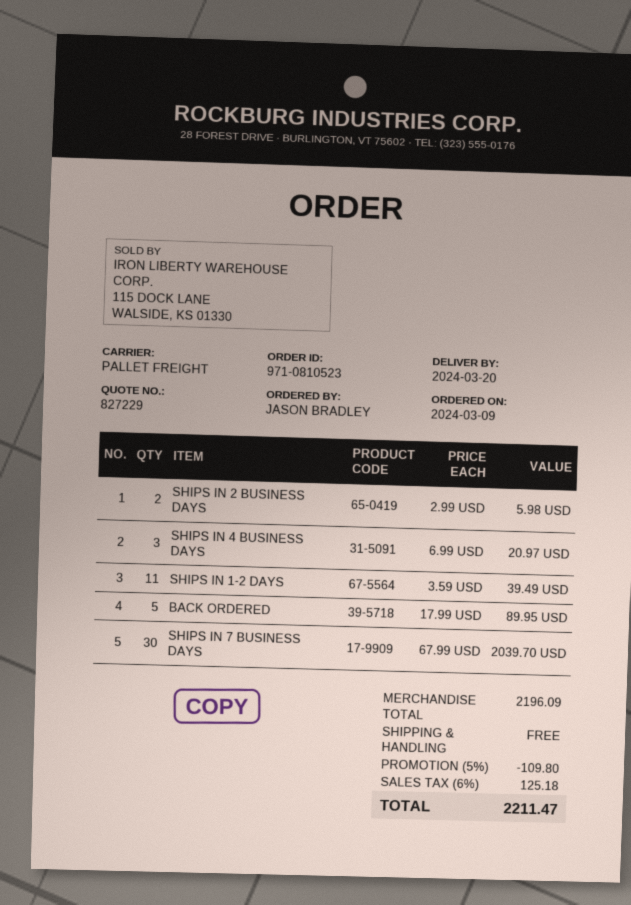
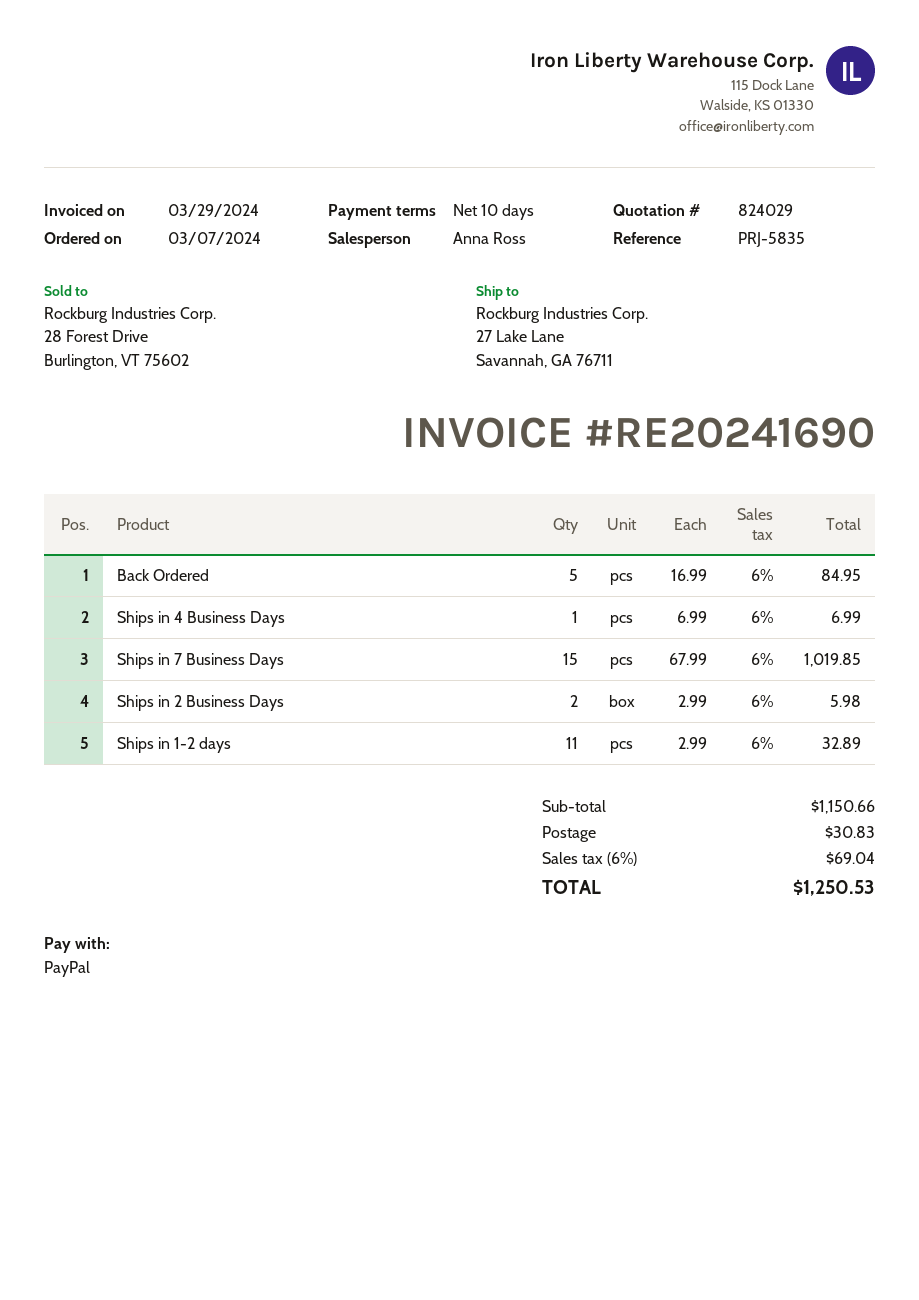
quote number: 827229 -> 824029
order date: 2024-03-09 -> 2024-03-07
SHIPS IN 4 BUSINESS DAYS: 3 x 6.99 = 20.97 -> 1 x 6.99 = 6.99
SHIPS IN 1-2 DAYS: 11 x 3.59 = 39.49 -> 11 x 2.99 = 32.89
BACK ORDERED: 5 x 17.99 = 89.95 -> 5 x 16.99 = 84.95
SHIPS IN 7 BUSINESS DAYS: 30 x 67.99 = 2039.70 -> 15 x 67.99 = 1019.85
subtotal: 2196.09 -> 1150.66
discount: 5% = 109.80 -> none
shipping: 0.00 -> 30.83
tax: 6% = 125.18 -> 6% = 69.04
total: 2211.47 -> 1250.53

